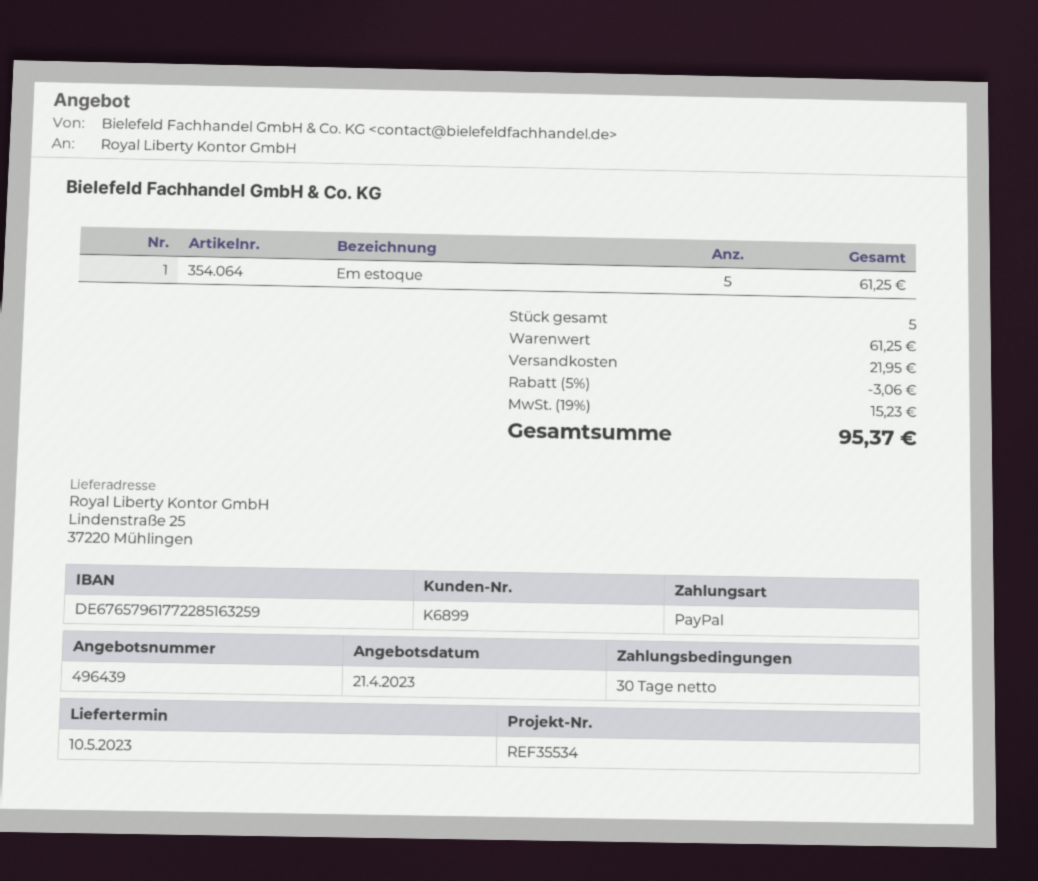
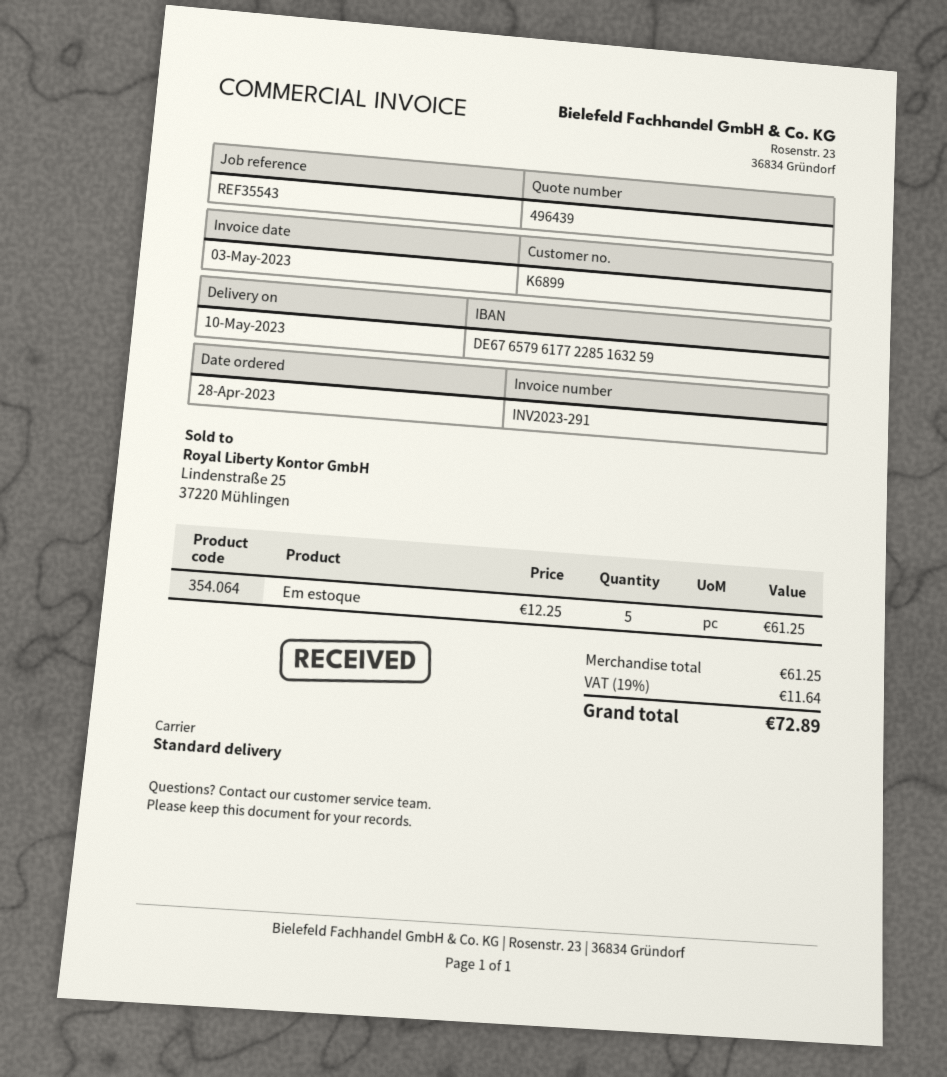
reference: REF35534 -> REF35543
discount: 5% = 3.06 -> none
shipping: 21.95 -> none
tax: 19% = 15.23 -> 19% = 11.64
total: 95.37 -> 72.89

